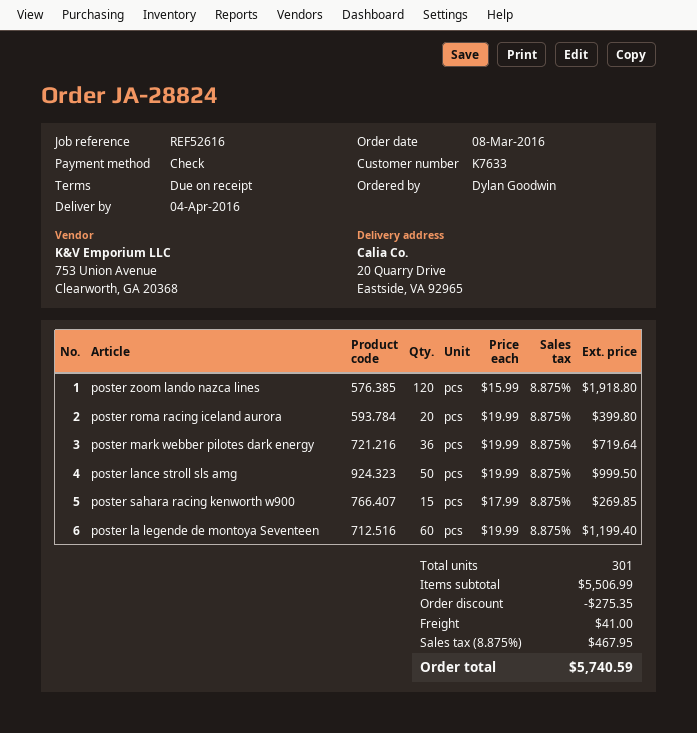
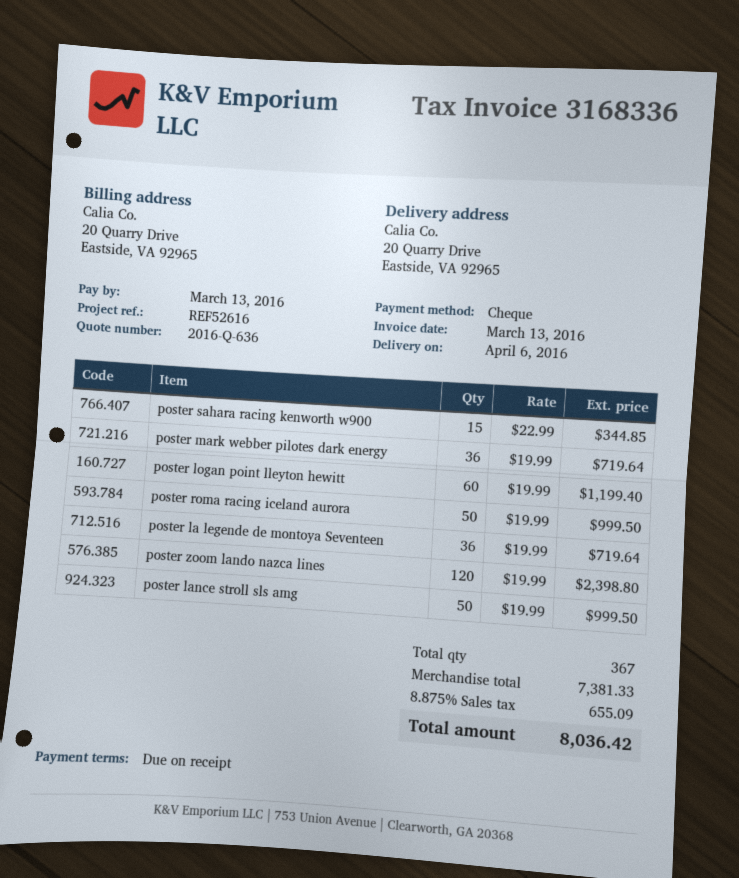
delivery date: 2016-04-04 -> 2016-04-06
poster zoom lando nazca lines: 120 x 15.99 = 1918.80 -> 120 x 19.99 = 2398.80
poster roma racing iceland aurora: 20 x 19.99 = 399.80 -> 50 x 19.99 = 999.50
poster sahara racing kenworth w900: 15 x 17.99 = 269.85 -> 15 x 22.99 = 344.85
poster la legende de montoya Seventeen: 60 x 19.99 = 1199.40 -> 36 x 19.99 = 719.64
poster logan point lleyton hewitt: none -> 60 x 19.99 = 1199.40
total quantity: 301 -> 367
subtotal: 5506.99 -> 7381.33
discount: 275.35 -> none
shipping: 41.00 -> none
tax: 8.875% = 467.95 -> 8.875% = 655.09
total: 5740.59 -> 8036.42

